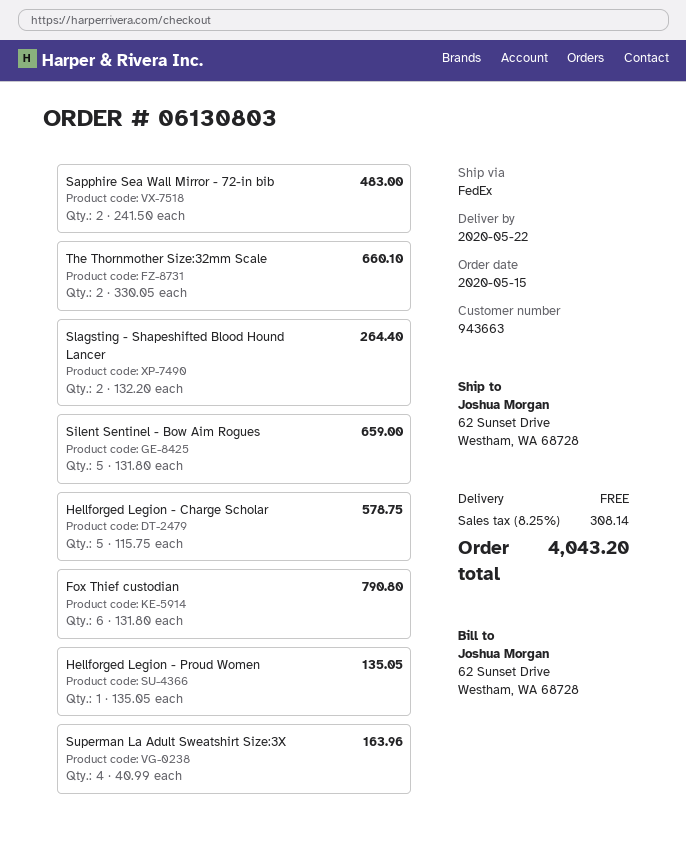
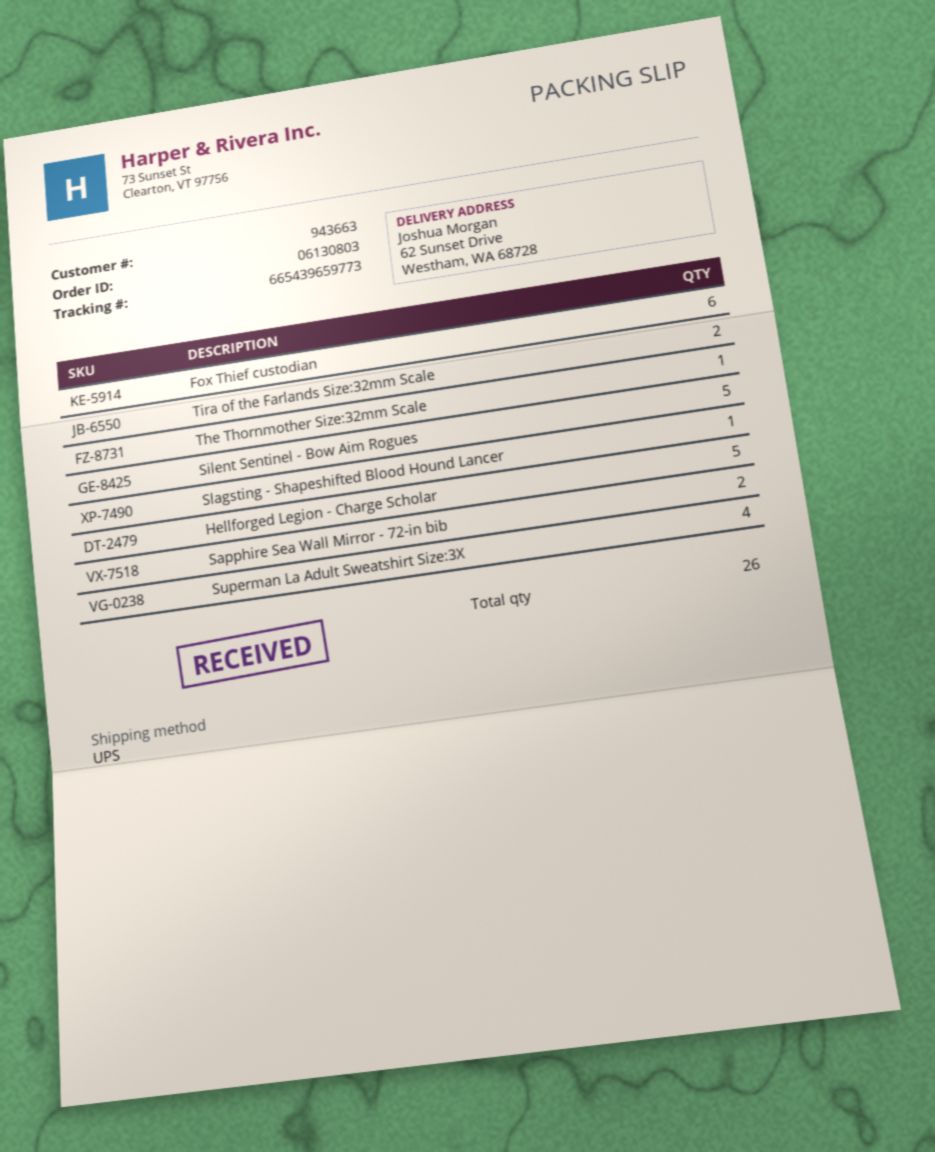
shipping method: FedEx -> UPS
The Thornmother Size:32mm Scale: 2 -> 1
Slagsting - Shapeshifted Blood Hound Lancer: 2 -> 1
Hellforged Legion - Proud Women: 1 -> none
Tira of the Farlands Size:32mm Scale: none -> 2

